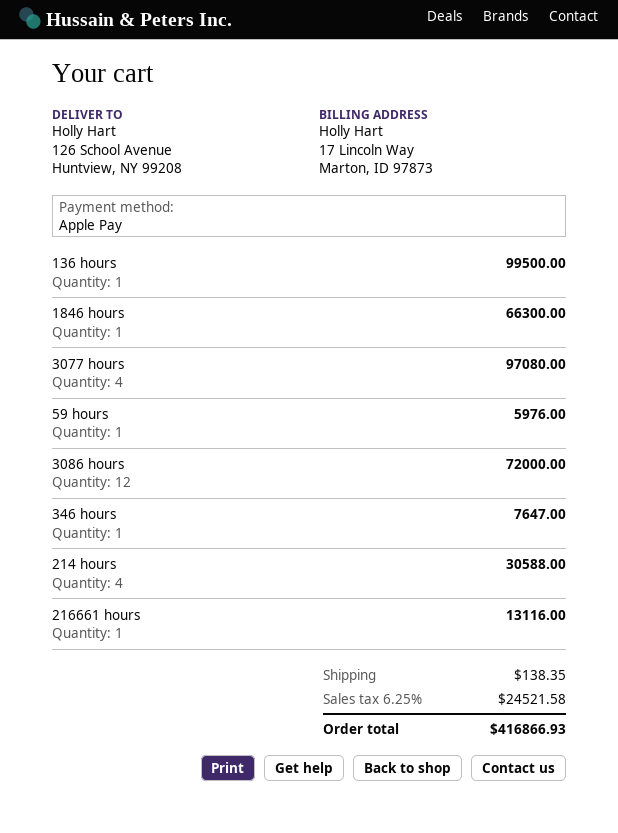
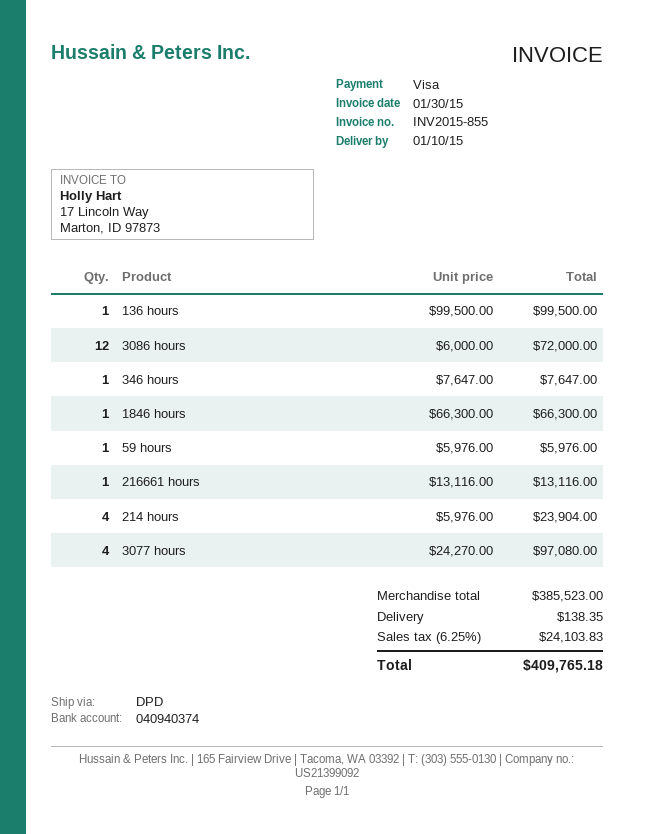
payment method: Apple Pay -> Visa
214 hours: 4 for 30588.00 -> 4 for 23904.00
tax: 6.25% = 24521.58 -> 6.25% = 24103.83
total: 416866.93 -> 409765.18

